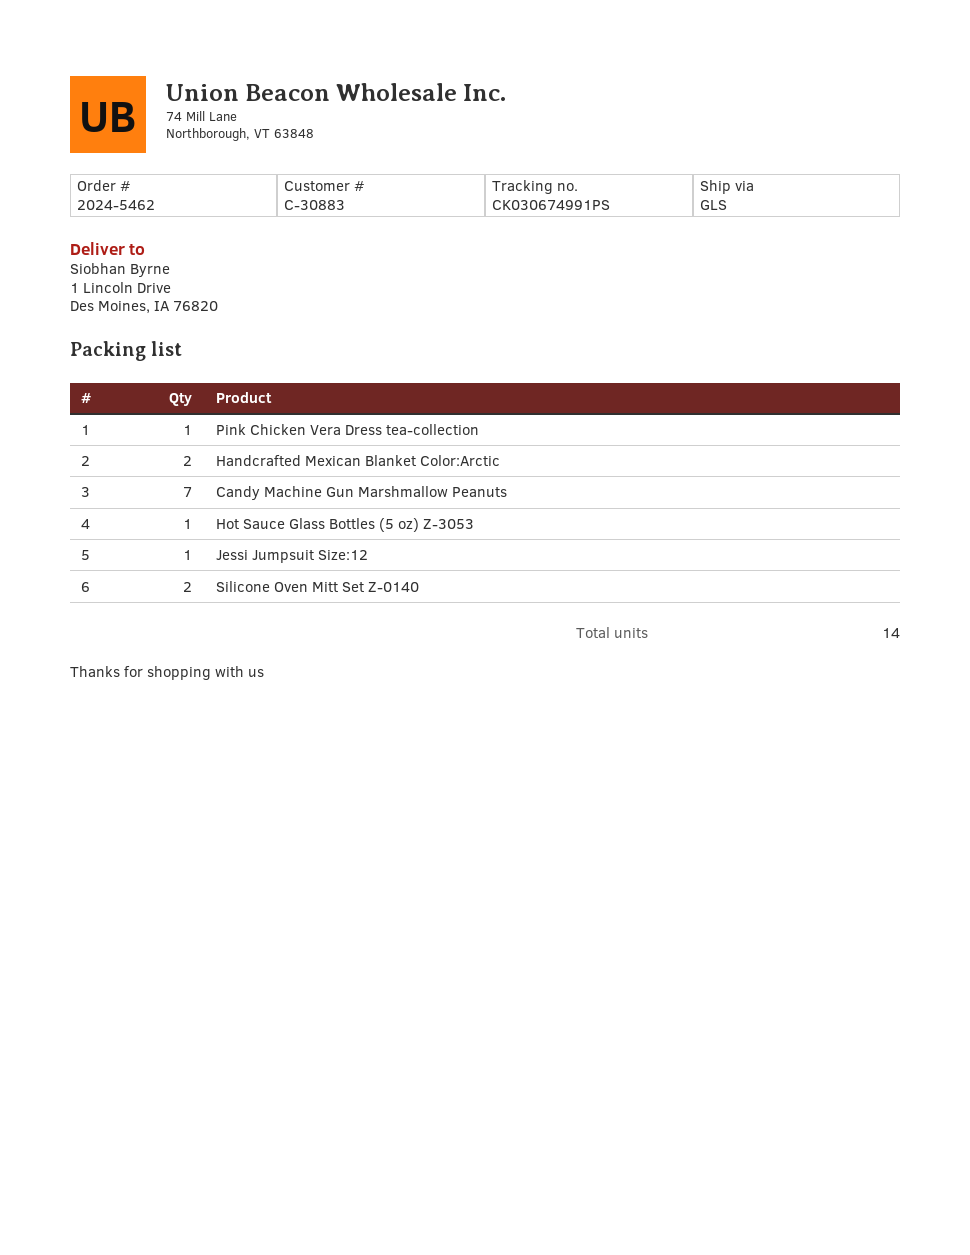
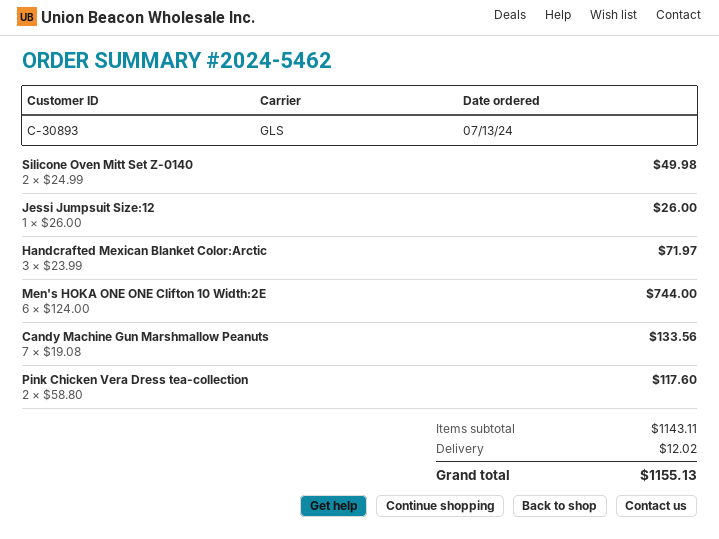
customer number: C-30883 -> C-30893
Pink Chicken Vera Dress tea-collection: 1 -> 2
Handcrafted Mexican Blanket Color:Arctic: 2 -> 3
Hot Sauce Glass Bottles (5 oz) Z-3053: 1 -> none
Men's HOKA ONE ONE Clifton 10 Width:2E: none -> 6

